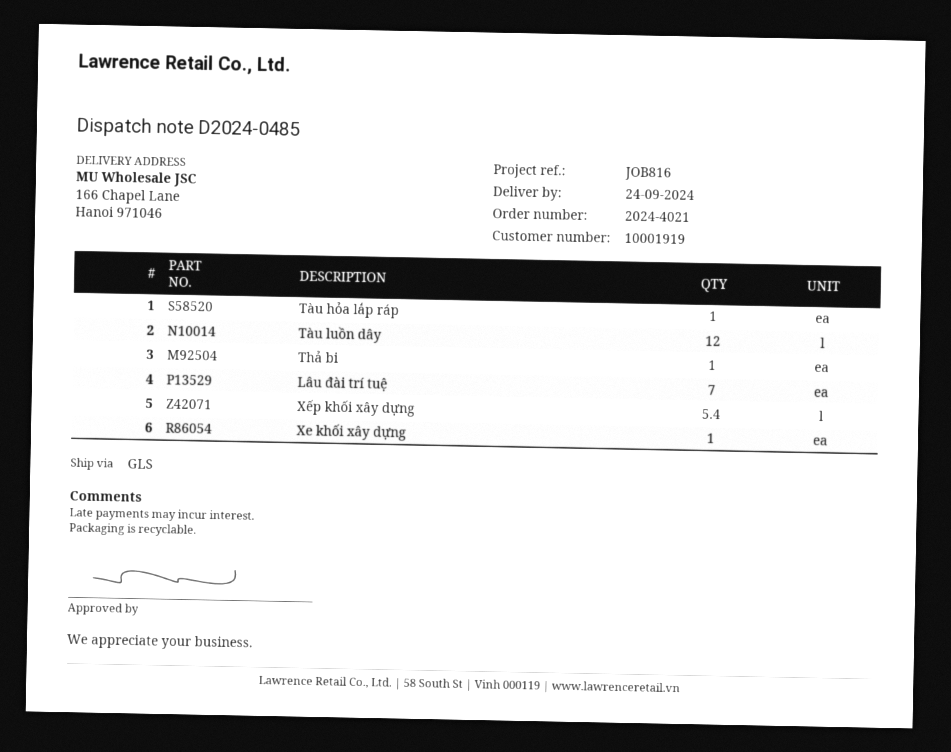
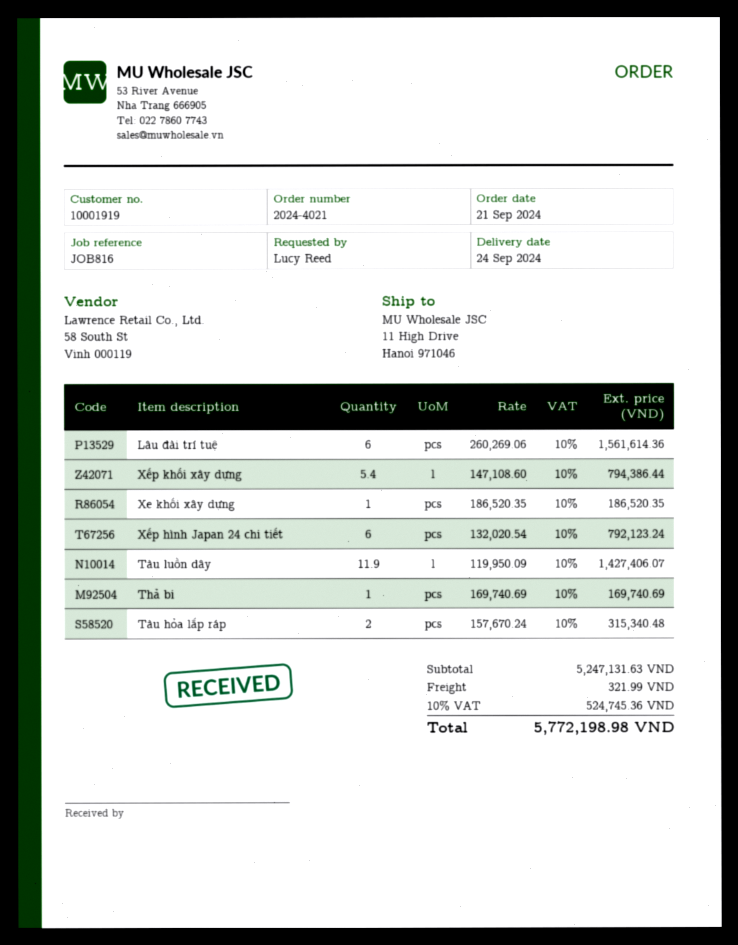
ship to: 166 Chapel Lane, Hanoi 971046 -> 11 High Drive, Hanoi 971046
Tàu hỏa lắp ráp: 1 -> 2
Tàu luồn dây: 12 -> 11.9
Lâu đài trí tuệ: 7 -> 6
Xếp hình Japan 24 chi tiết: none -> 6

